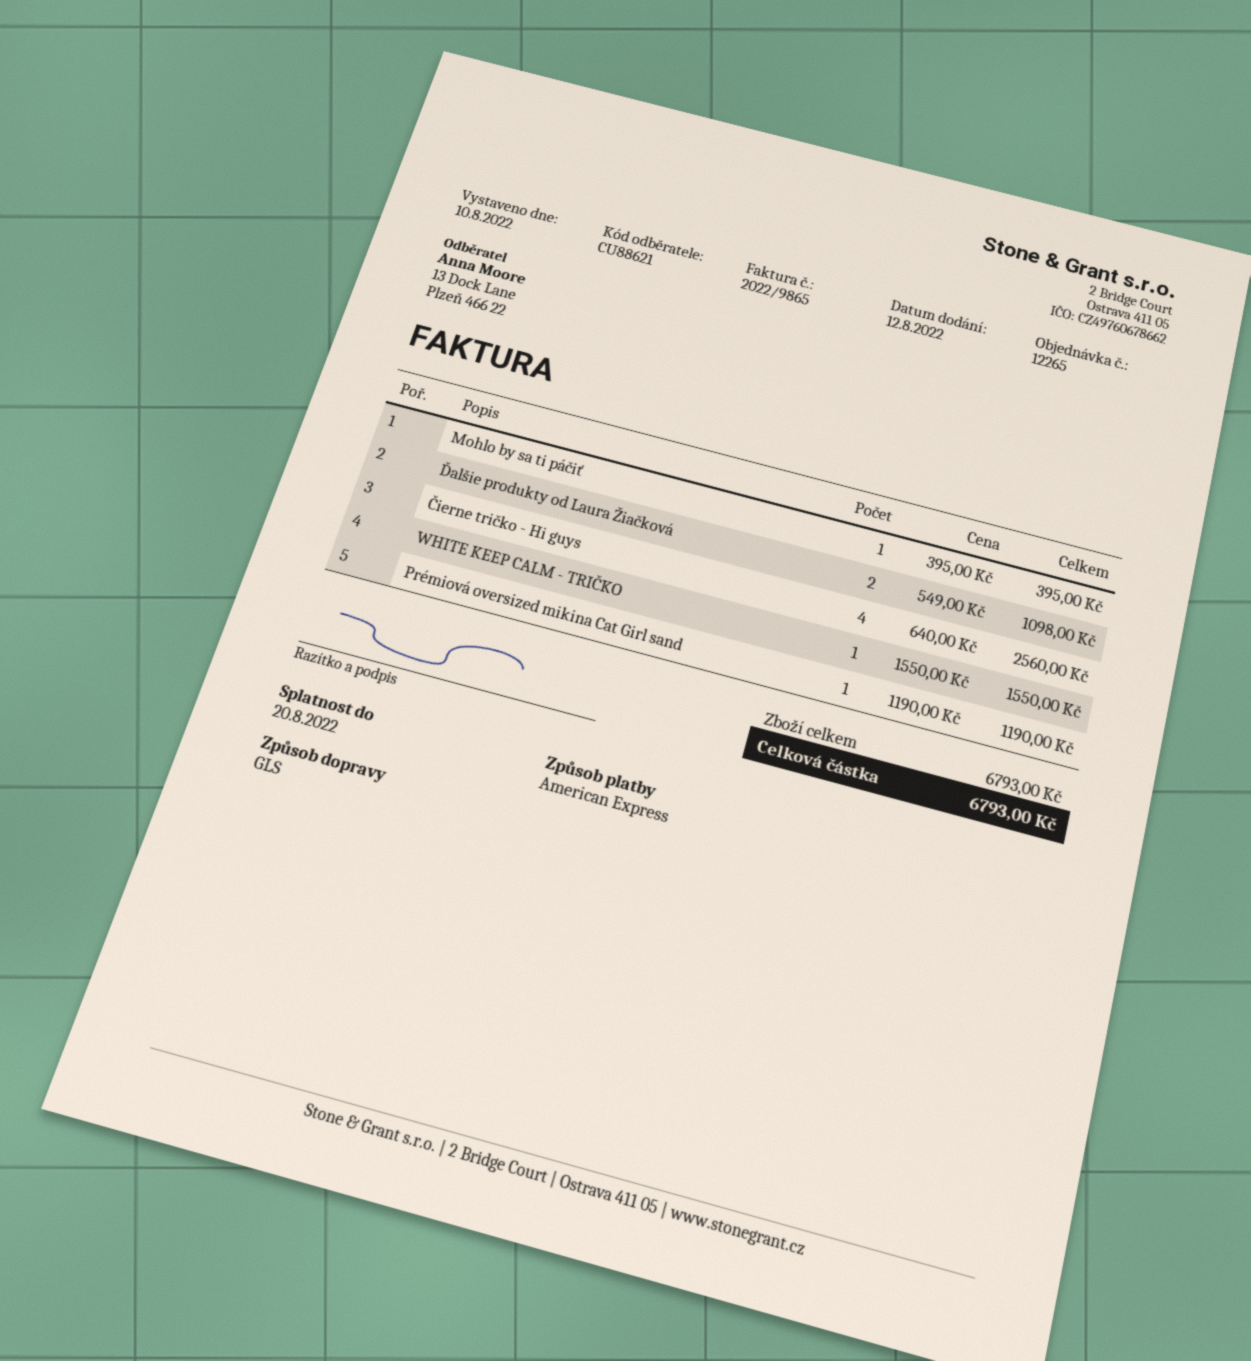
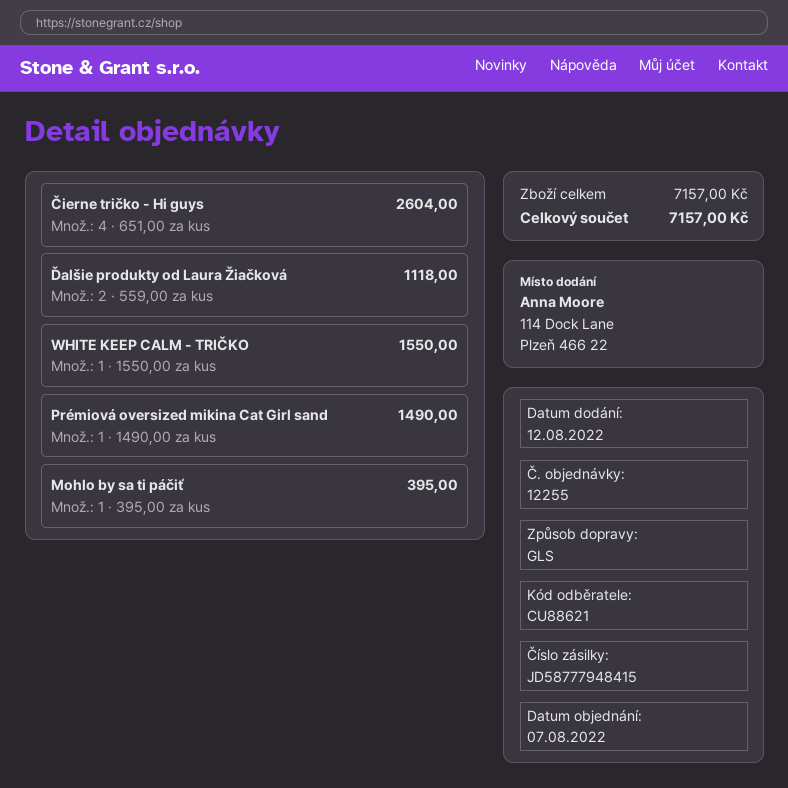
order number: 12265 -> 12255
Ďalšie produkty od Laura Žiačková: 2 x 549.00 = 1098.00 -> 2 x 559.00 = 1118.00
Čierne tričko - Hi guys: 4 x 640.00 = 2560.00 -> 4 x 651.00 = 2604.00
Prémiová oversized mikina Cat Girl sand: 1 x 1190.00 = 1190.00 -> 1 x 1490.00 = 1490.00
subtotal: 6793.00 -> 7157.00
total: 6793.00 -> 7157.00

